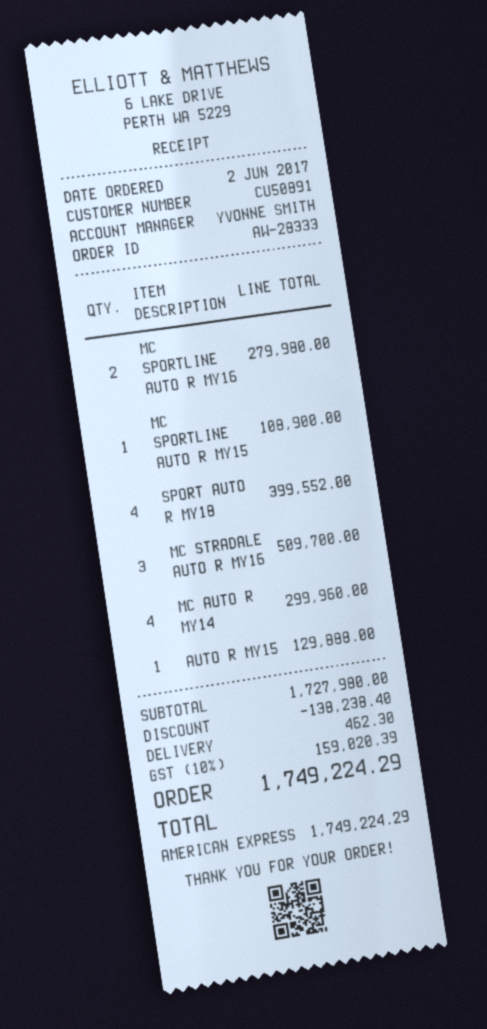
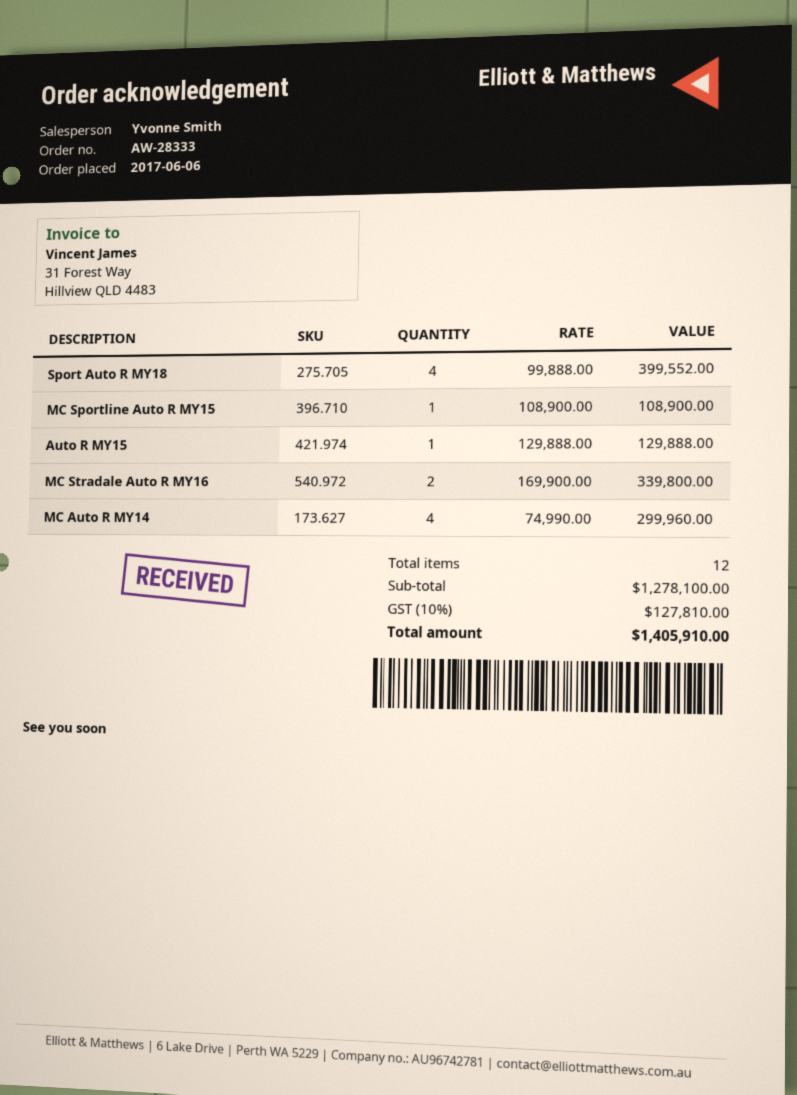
order date: 2017-06-02 -> 2017-06-06
MC SPORTLINE AUTO R MY16: 2 for 279980.00 -> none
MC STRADALE AUTO R MY16: 3 for 509700.00 -> 2 for 339800.00
subtotal: 1727980.00 -> 1278100.00
discount: 138238.40 -> none
shipping: 462.30 -> none
tax: 10% = 159020.39 -> 10% = 127810.00
total: 1749224.29 -> 1405910.00

